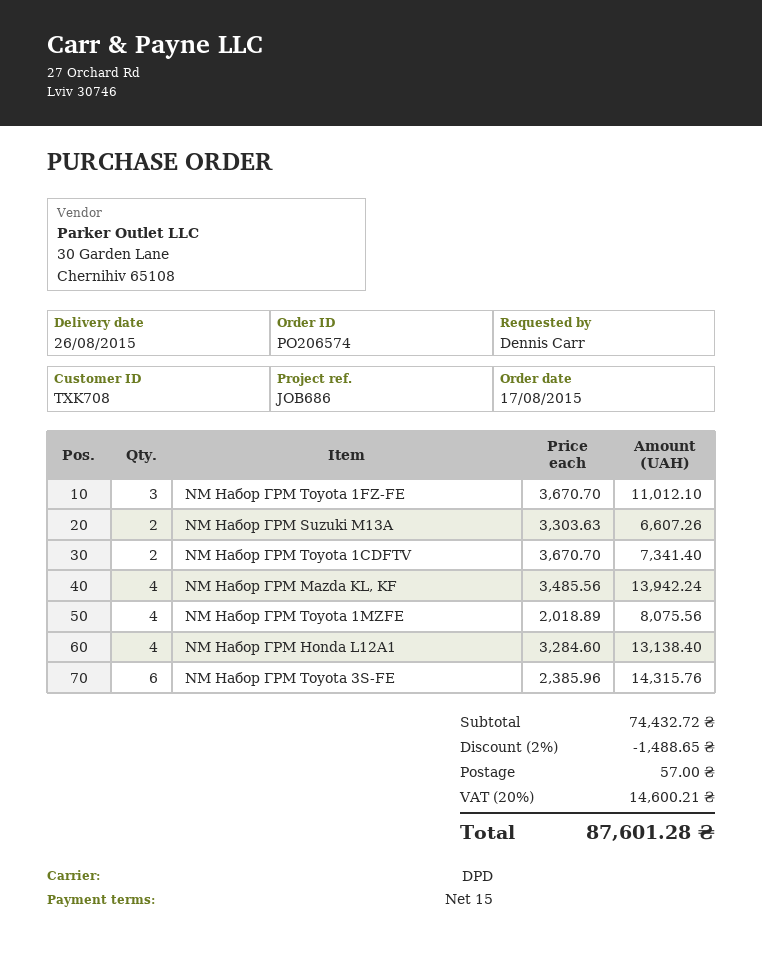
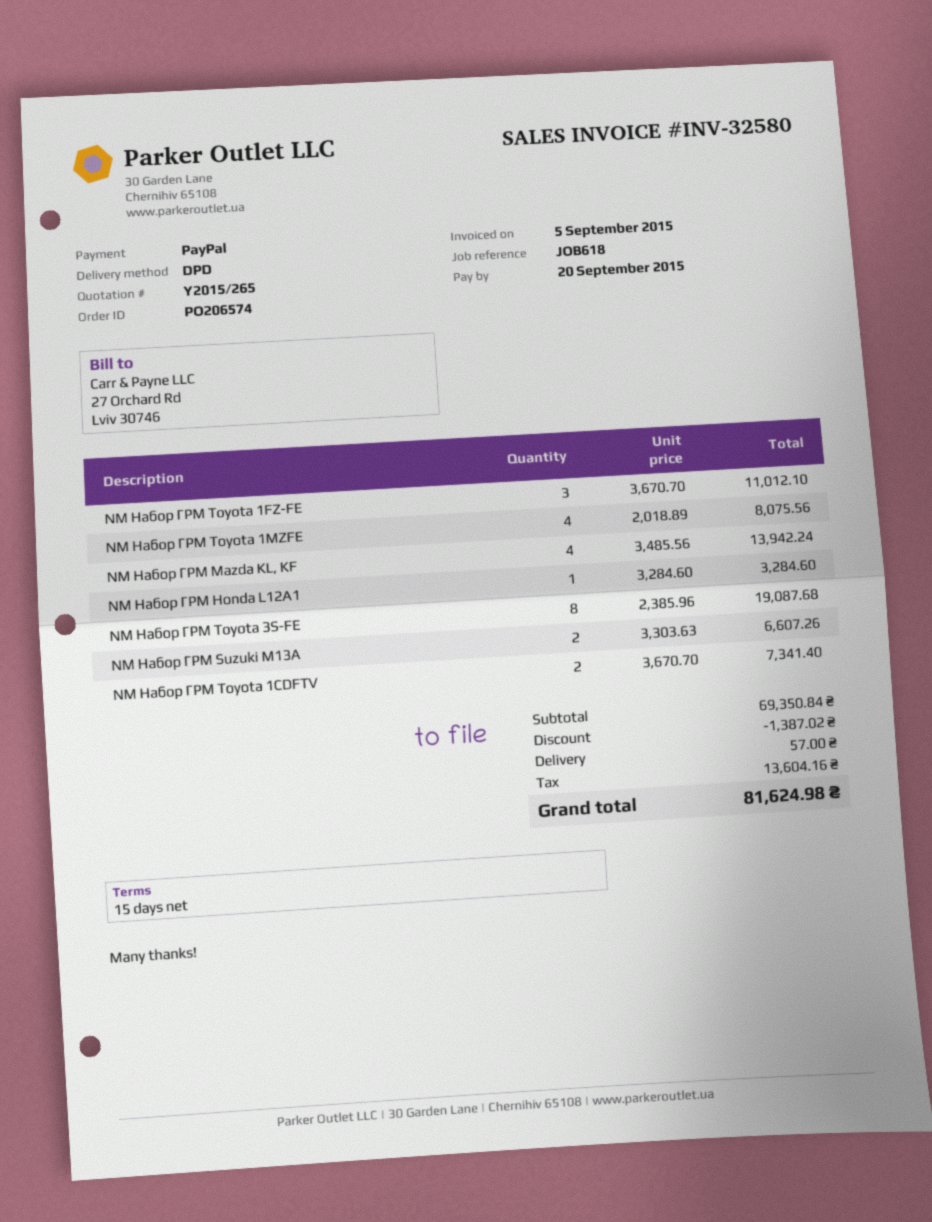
reference: JOB686 -> JOB618
NM Набор ГРМ Honda L12A1: 4 x 3284.60 = 13138.40 -> 1 x 3284.60 = 3284.60
NM Набор ГРМ Toyota 3S-FE: 6 x 2385.96 = 14315.76 -> 8 x 2385.96 = 19087.68
subtotal: 74432.72 -> 69350.84
discount: 1488.65 -> 1387.02
tax: 14600.21 -> 13604.16
total: 87601.28 -> 81624.98

